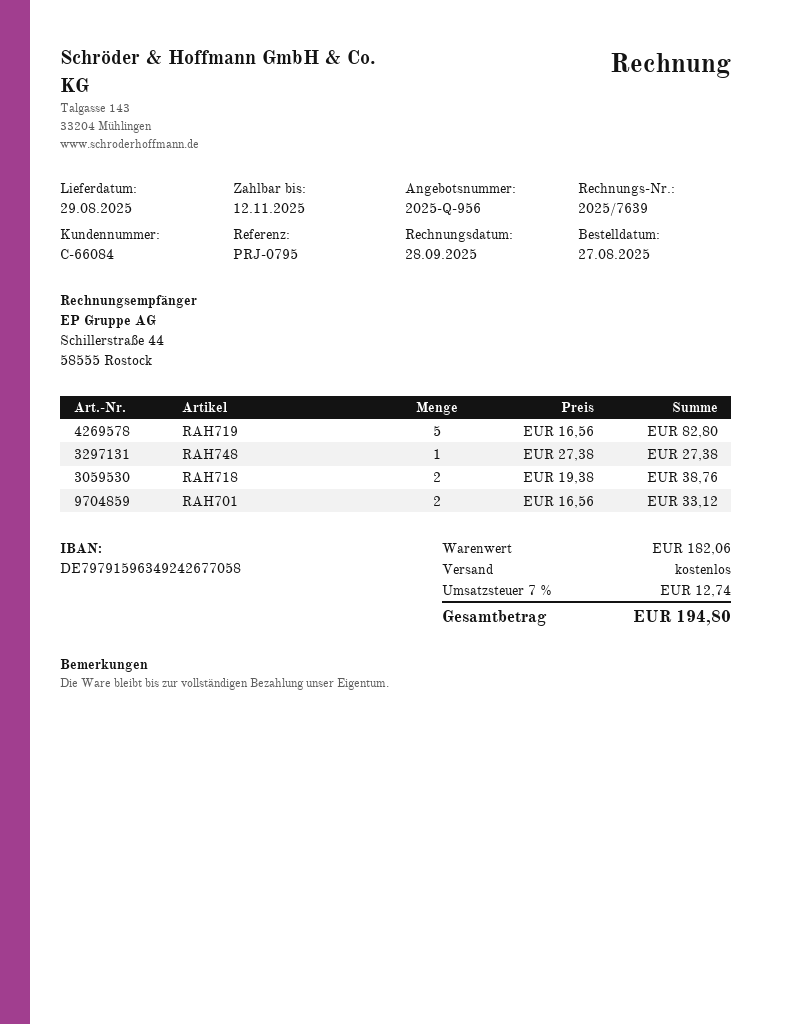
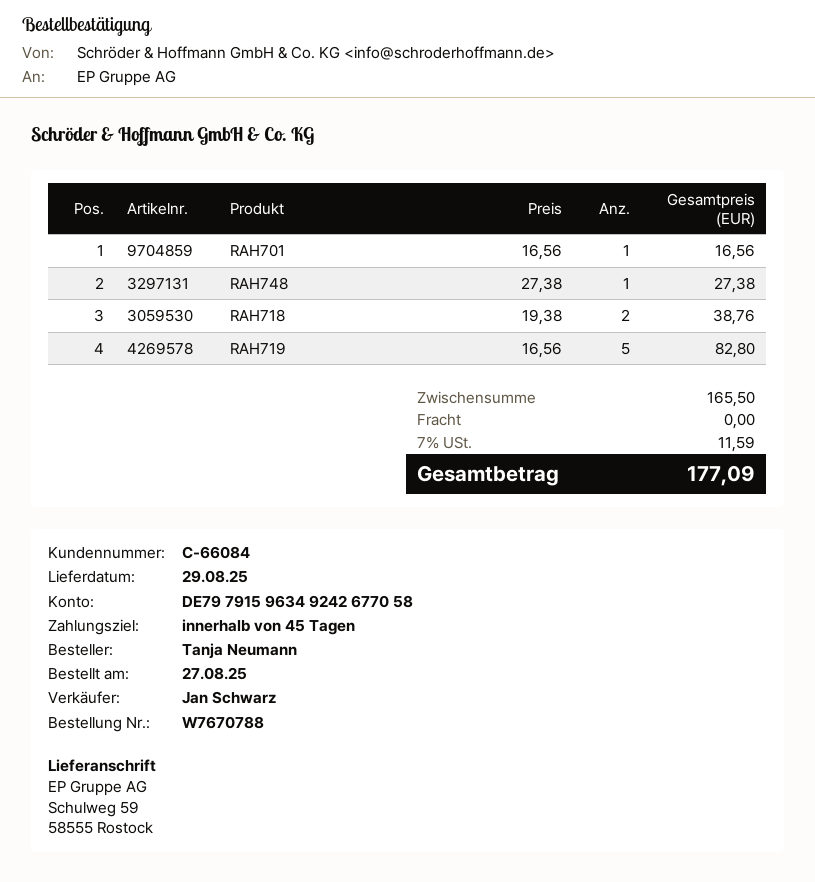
RAH701: 2 x 16.56 = 33.12 -> 1 x 16.56 = 16.56
subtotal: 182.06 -> 165.50
tax: 7% = 12.74 -> 7% = 11.59
total: 194.80 -> 177.09

